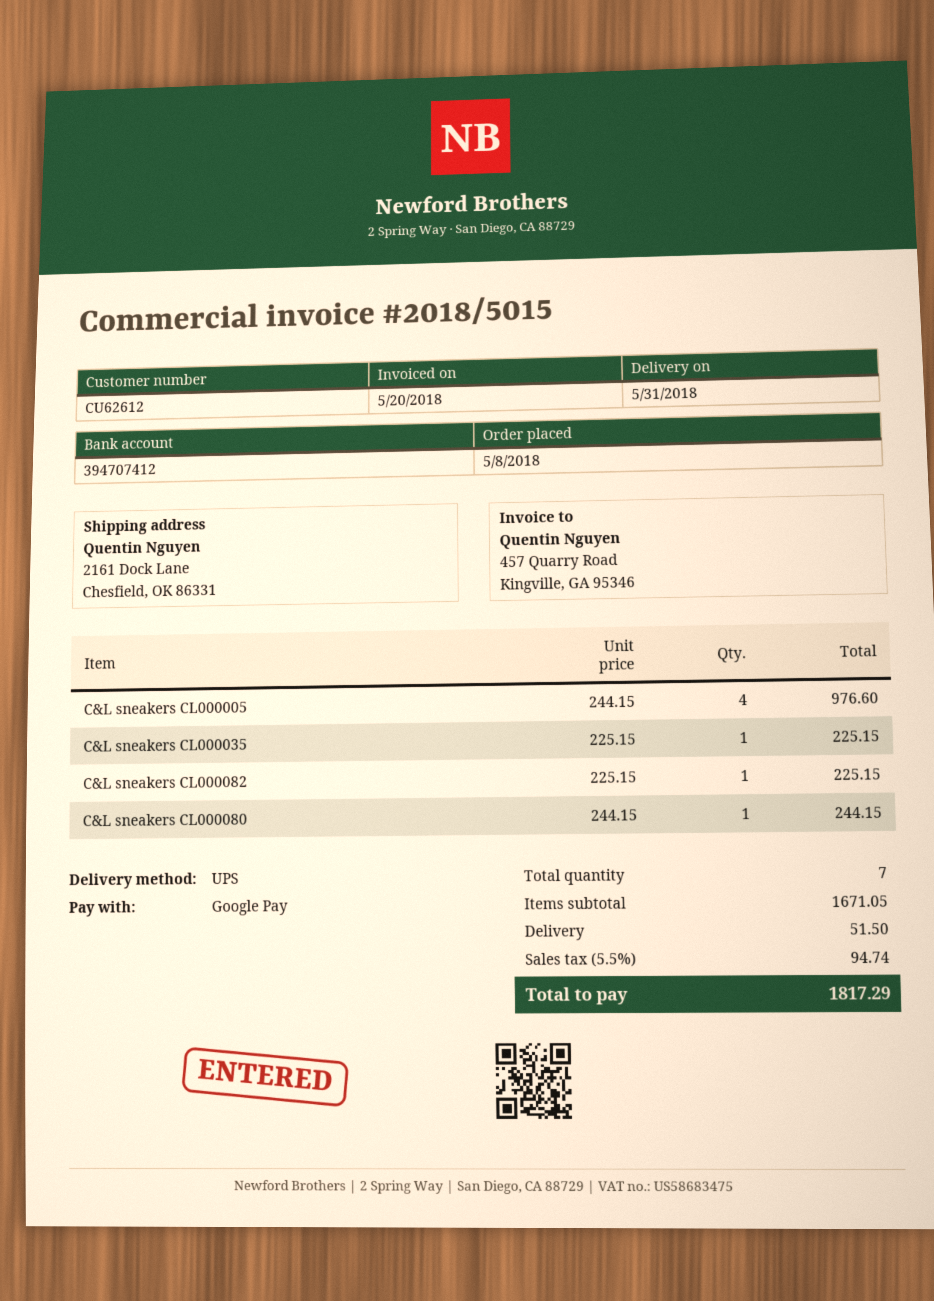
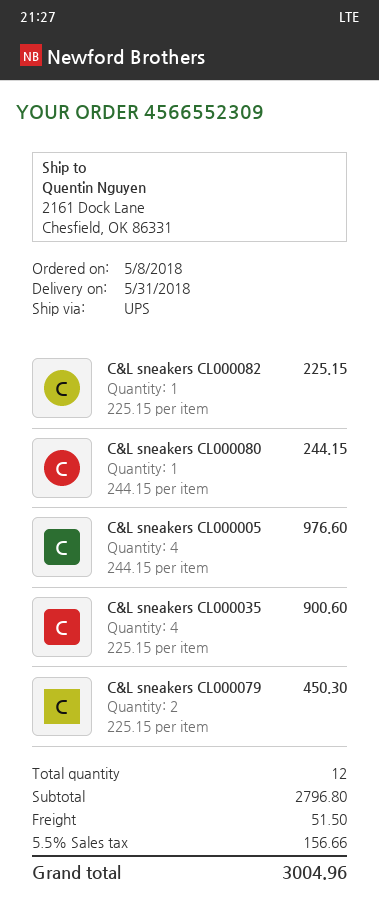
C&L sneakers CL000035: 1 x 225.15 = 225.15 -> 4 x 225.15 = 900.60
C&L sneakers CL000079: none -> 2 x 225.15 = 450.30
total quantity: 7 -> 12
subtotal: 1671.05 -> 2796.80
tax: 5.5% = 94.74 -> 5.5% = 156.66
total: 1817.29 -> 3004.96

